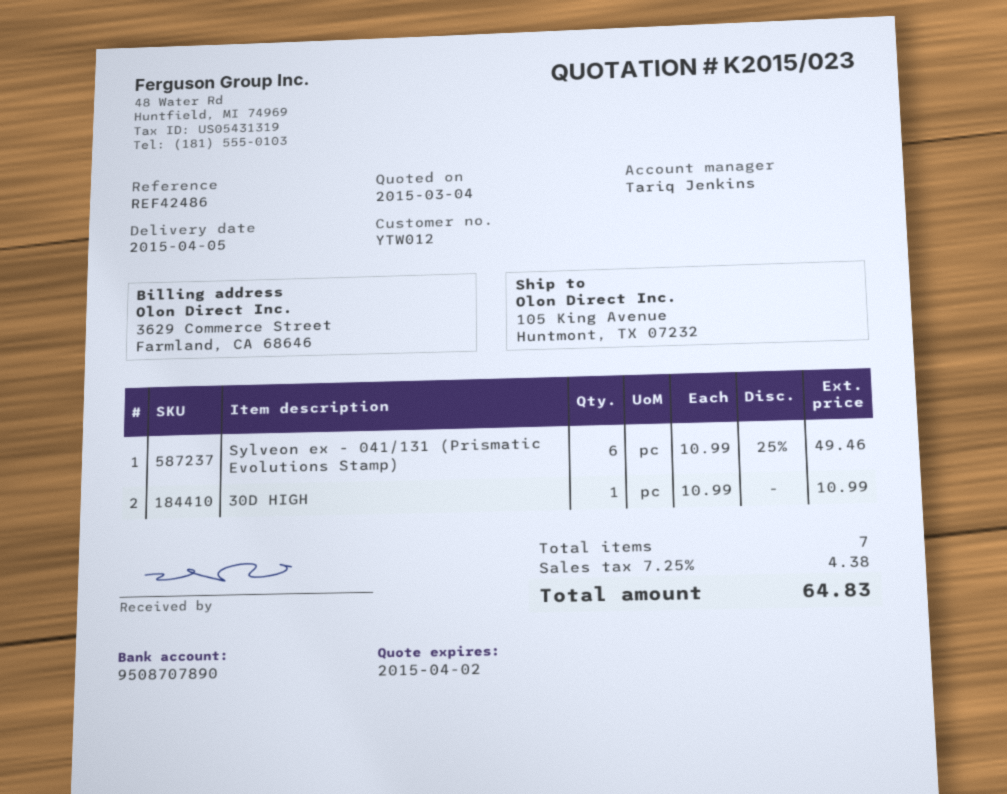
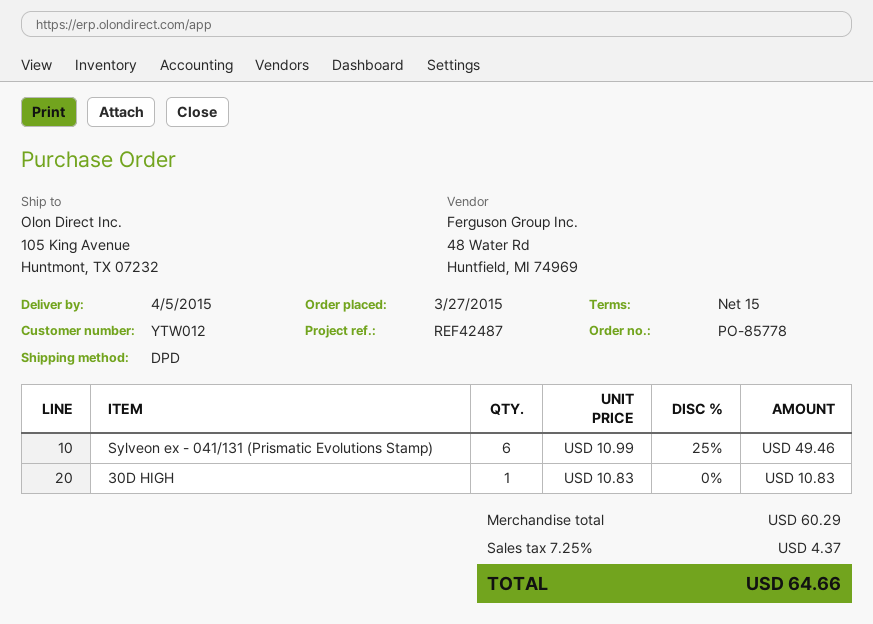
reference: REF42486 -> REF42487
30D HIGH: 1 x 10.99 = 10.99 -> 1 x 10.83 = 10.83
tax: 7.25% = 4.38 -> 7.25% = 4.37
total: 64.83 -> 64.66

